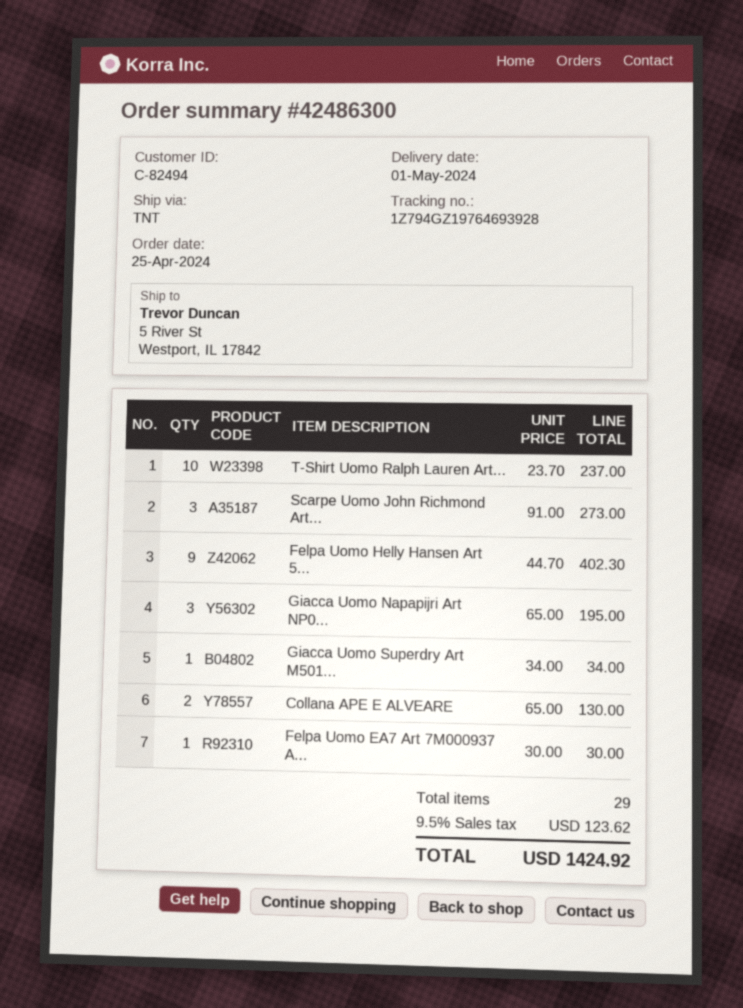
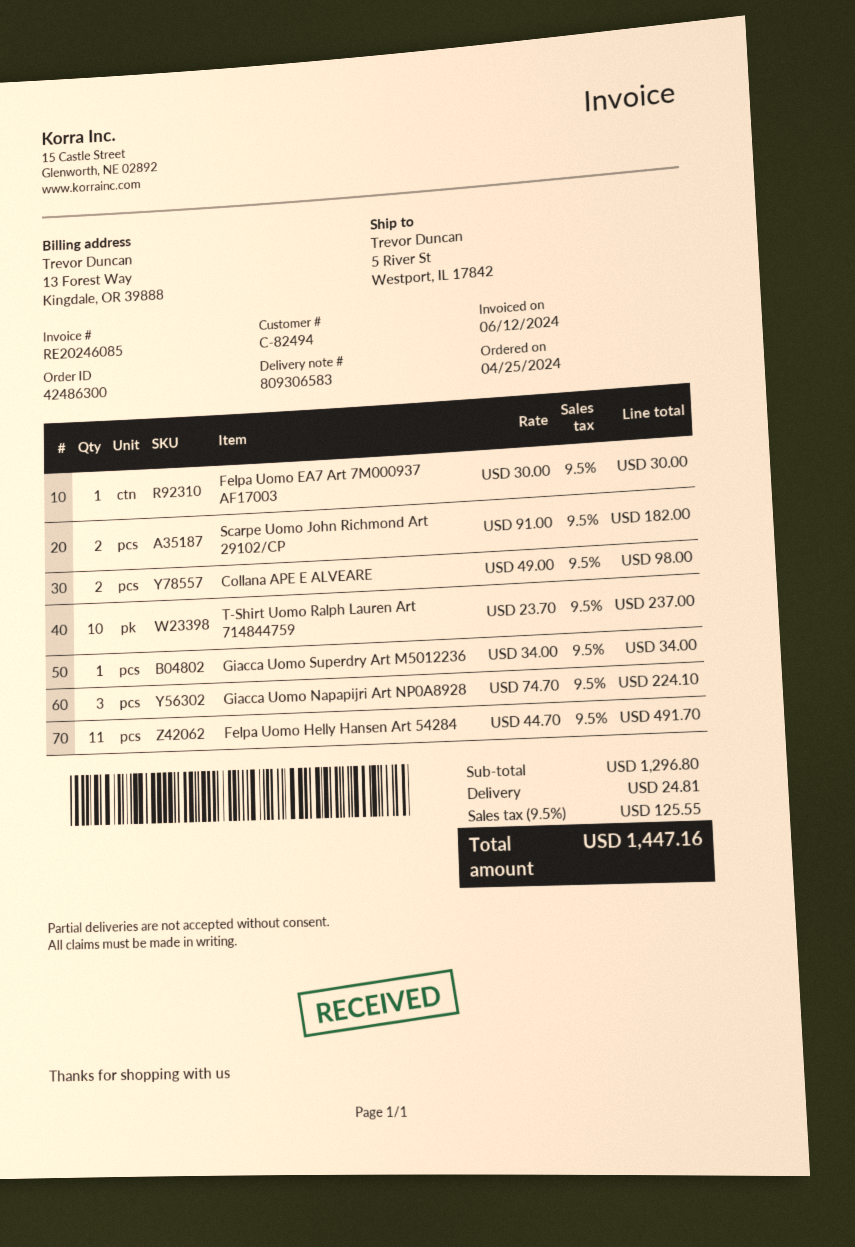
Scarpe Uomo John Richmond Art...: 3 x 91.00 = 273.00 -> 2 x 91.00 = 182.00
Felpa Uomo Helly Hansen Art 5...: 9 x 44.70 = 402.30 -> 11 x 44.70 = 491.70
Giacca Uomo Napapijri Art NP0...: 3 x 65.00 = 195.00 -> 3 x 74.70 = 224.10
Collana APE E ALVEARE: 2 x 65.00 = 130.00 -> 2 x 49.00 = 98.00
shipping: none -> 24.81
tax: 9.5% = 123.62 -> 9.5% = 125.55
total: 1424.92 -> 1447.16

